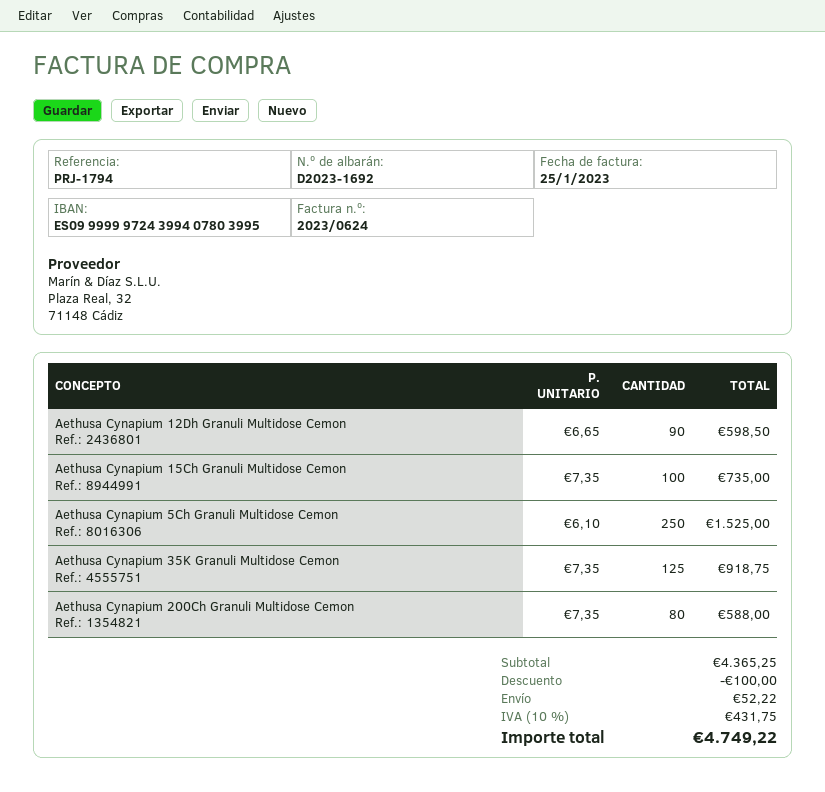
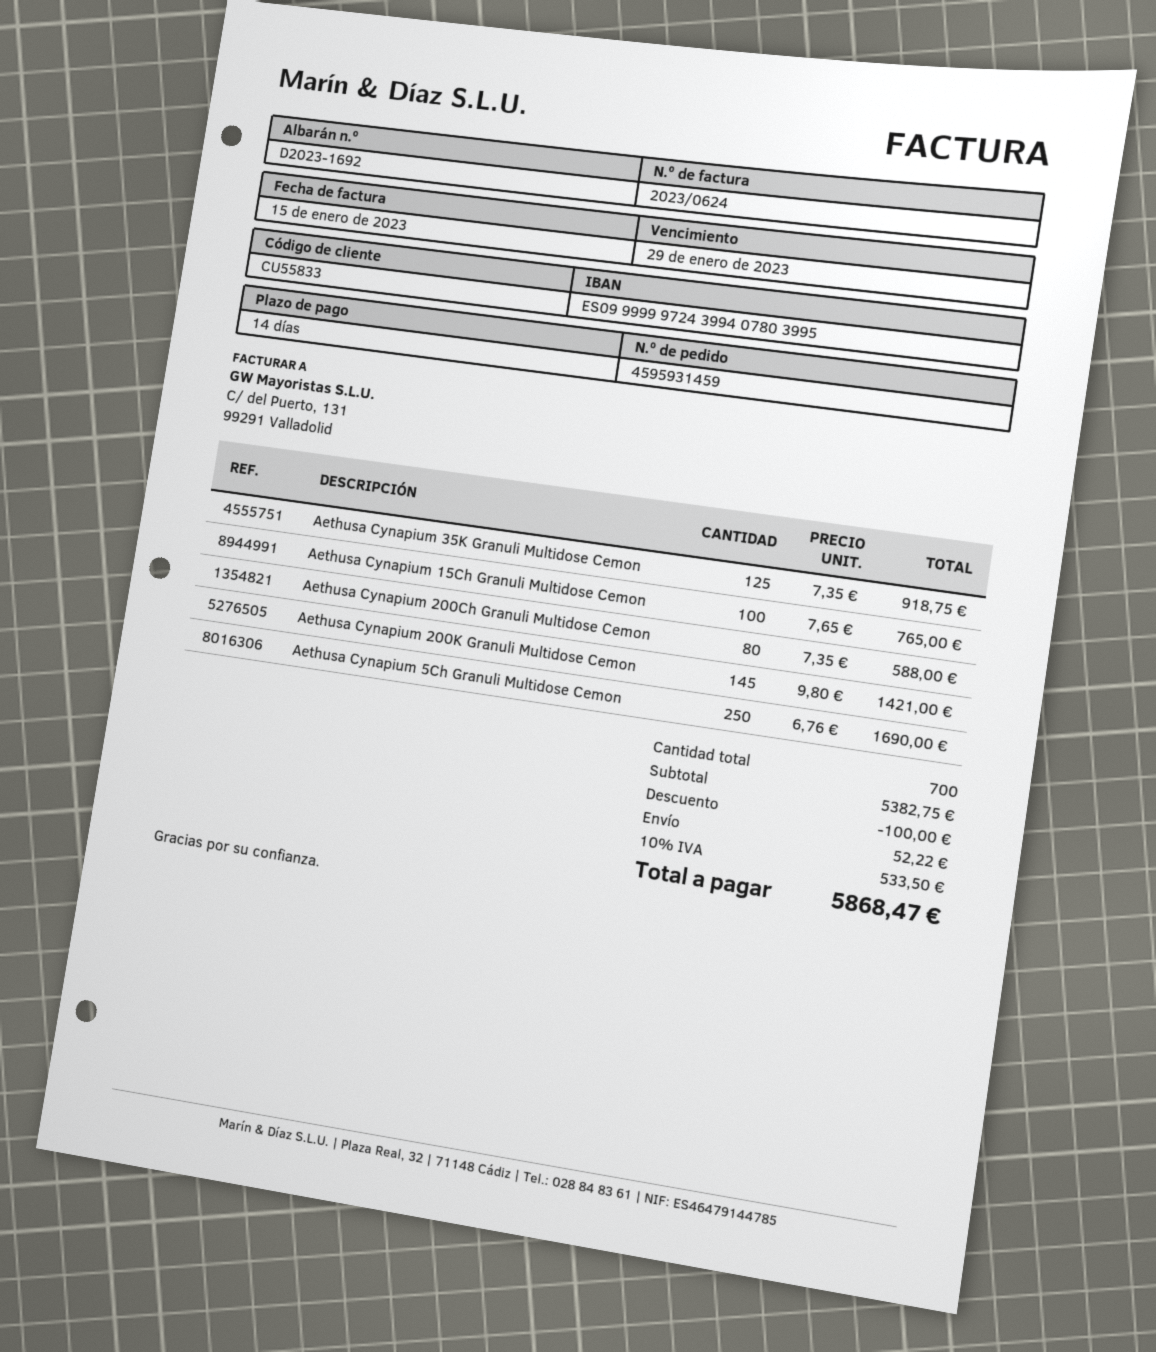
invoice date: 2023-01-25 -> 2023-01-15
Aethusa Cynapium 12Dh Granuli Multidose Cemon: 90 x 6.65 = 598.50 -> none
Aethusa Cynapium 15Ch Granuli Multidose Cemon: 100 x 7.35 = 735.00 -> 100 x 7.65 = 765.00
Aethusa Cynapium 5Ch Granuli Multidose Cemon: 250 x 6.10 = 1525.00 -> 250 x 6.76 = 1690.00
Aethusa Cynapium 200K Granuli Multidose Cemon: none -> 145 x 9.80 = 1421.00
subtotal: 4365.25 -> 5382.75
tax: 10% = 431.75 -> 10% = 533.50
total: 4749.22 -> 5868.47

